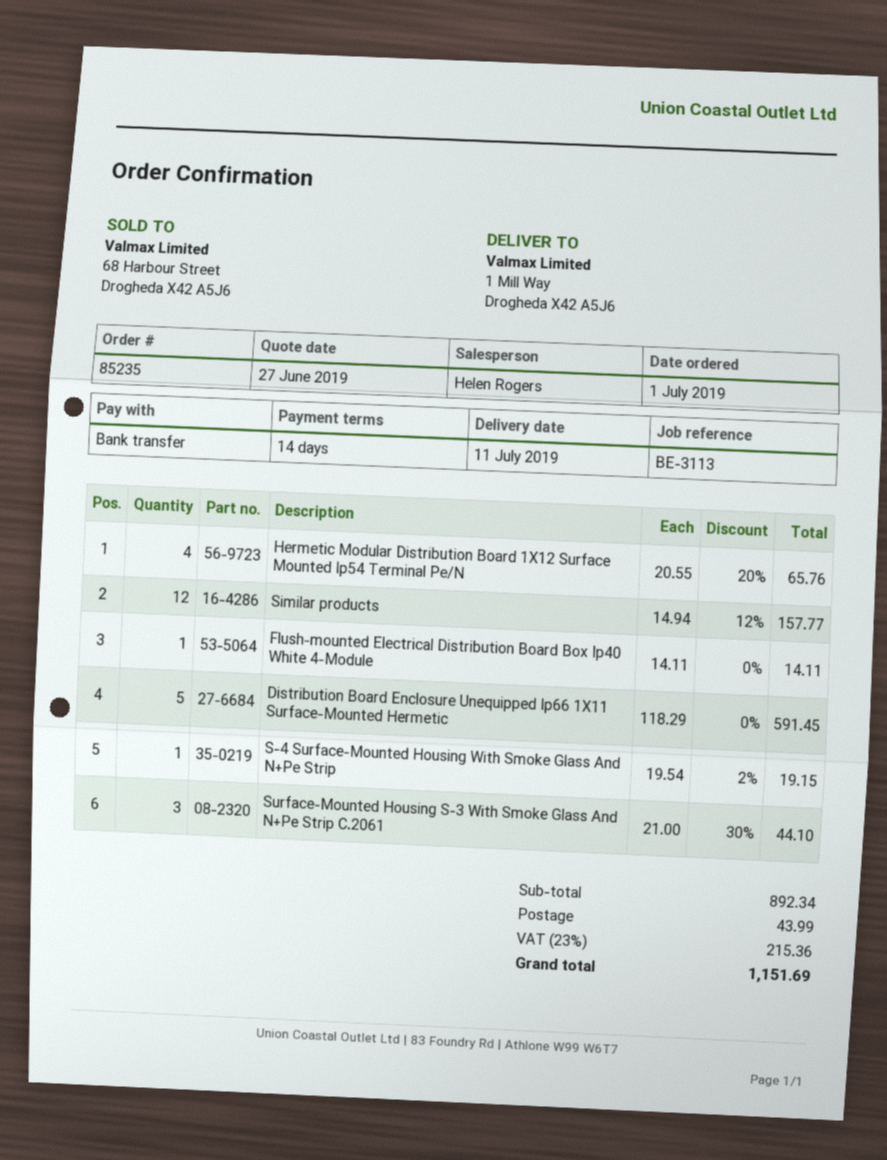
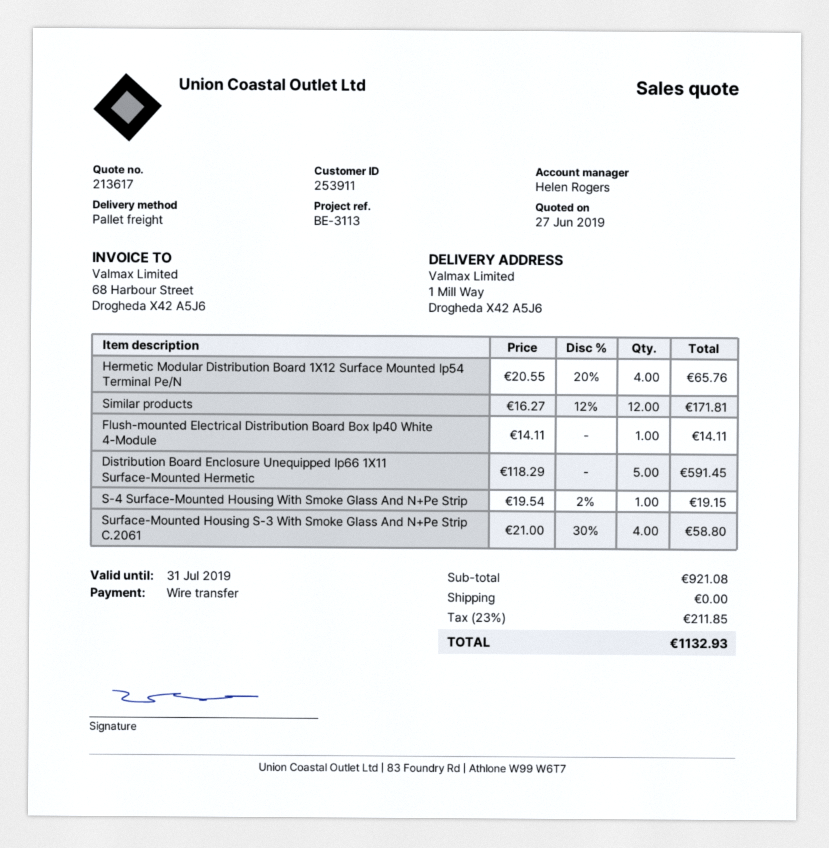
Similar products: 12 x 14.94 - 12% = 157.77 -> 12 x 16.27 - 12% = 171.81
Surface-Mounted Housing S-3 With Smoke Glass And N+Pe Strip C.2061: 3 x 21.00 - 30% = 44.10 -> 4 x 21.00 - 30% = 58.80
subtotal: 892.34 -> 921.08
shipping: 43.99 -> 0.00
tax: 23% = 215.36 -> 23% = 211.85
total: 1151.69 -> 1132.93

